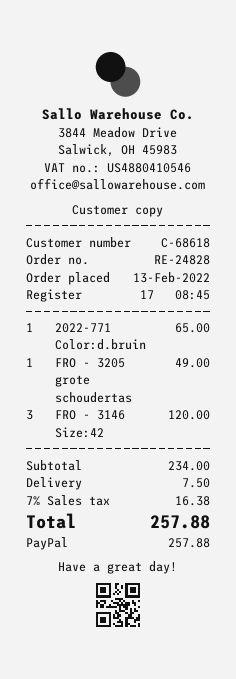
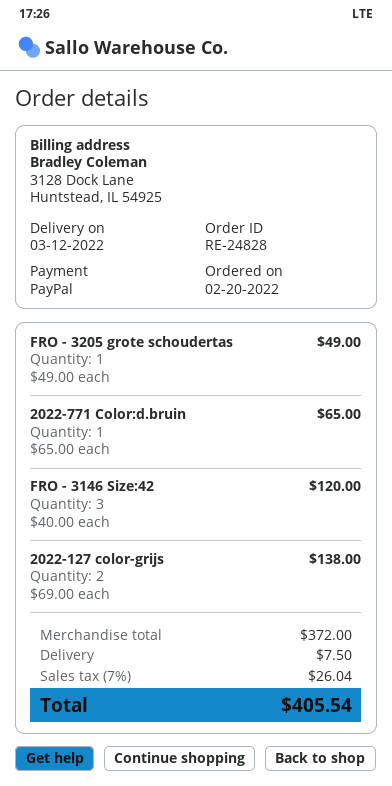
order date: 2022-02-13 -> 2022-02-20
2022-127 color-grijs: none -> 2 for 138.00
subtotal: 234.00 -> 372.00
tax: 7% = 16.38 -> 7% = 26.04
total: 257.88 -> 405.54

